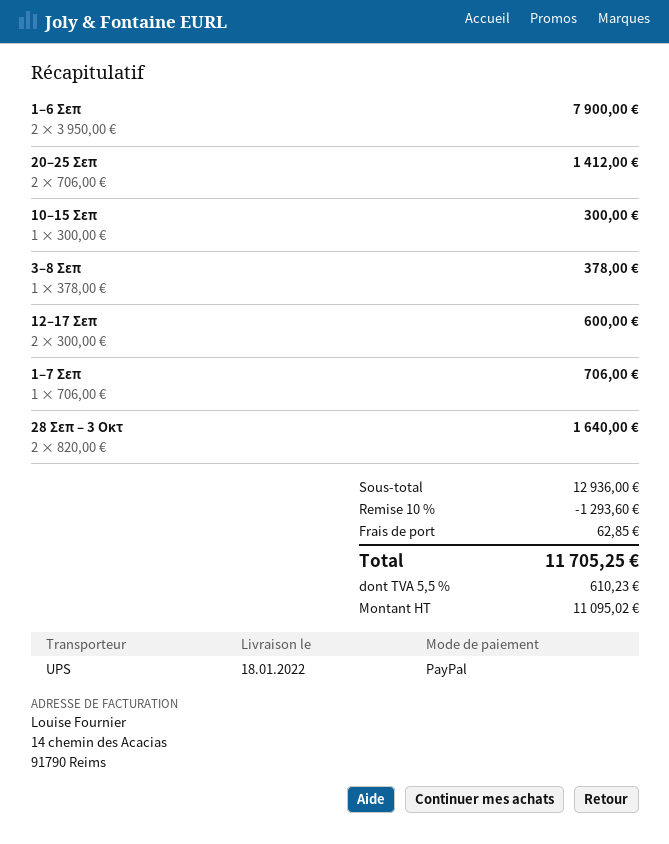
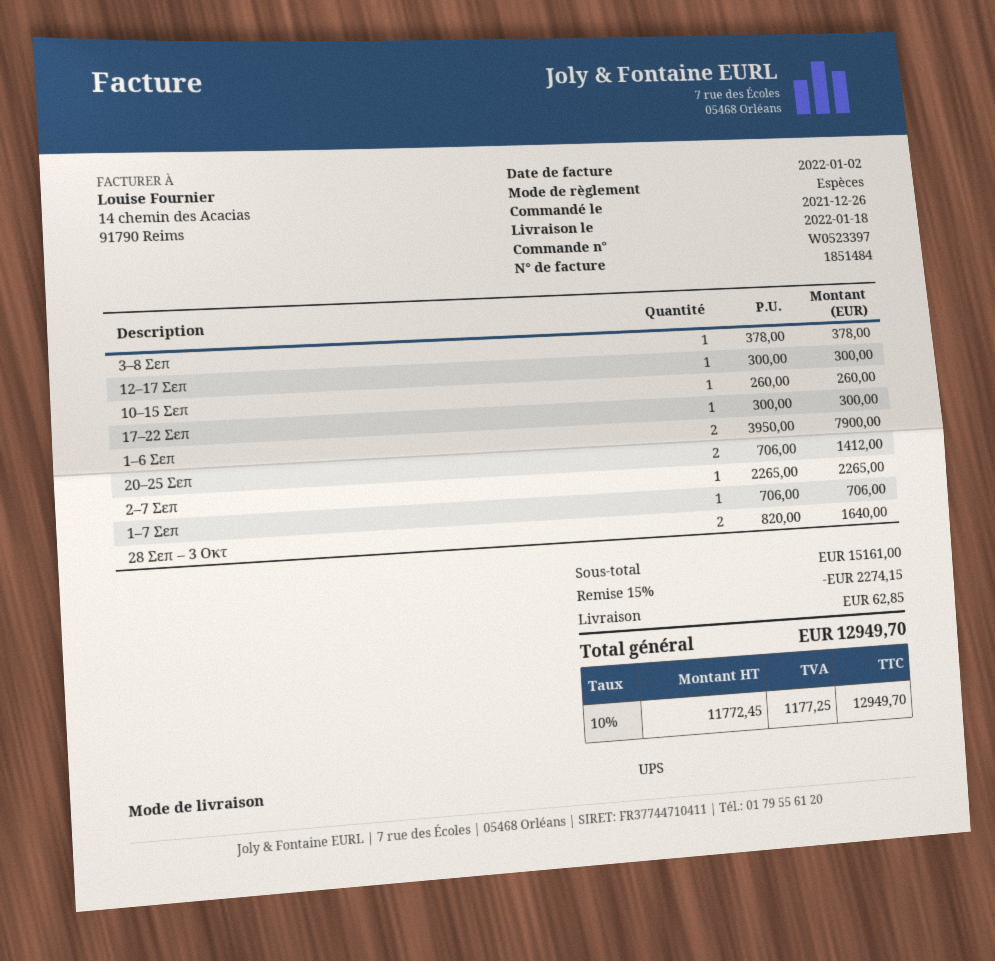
payment method: PayPal -> cash
10–15 Σεπ: 1 x 300.00 = 300.00 -> 1 x 260.00 = 260.00
12–17 Σεπ: 2 x 300.00 = 600.00 -> 1 x 300.00 = 300.00
17–22 Σεπ: none -> 1 x 300.00 = 300.00
2–7 Σεπ: none -> 1 x 2265.00 = 2265.00
subtotal: 12936.00 -> 15161.00
discount: 10% = 1293.60 -> 15% = 2274.15
net: 11095.02 -> 11772.45
tax: 5.5% = 610.23 -> 10% = 1177.25
total: 11705.25 -> 12949.70

